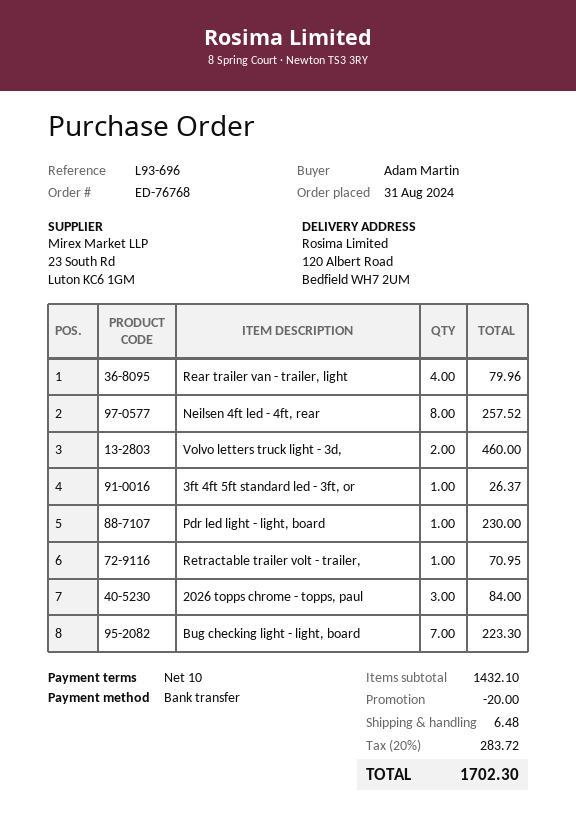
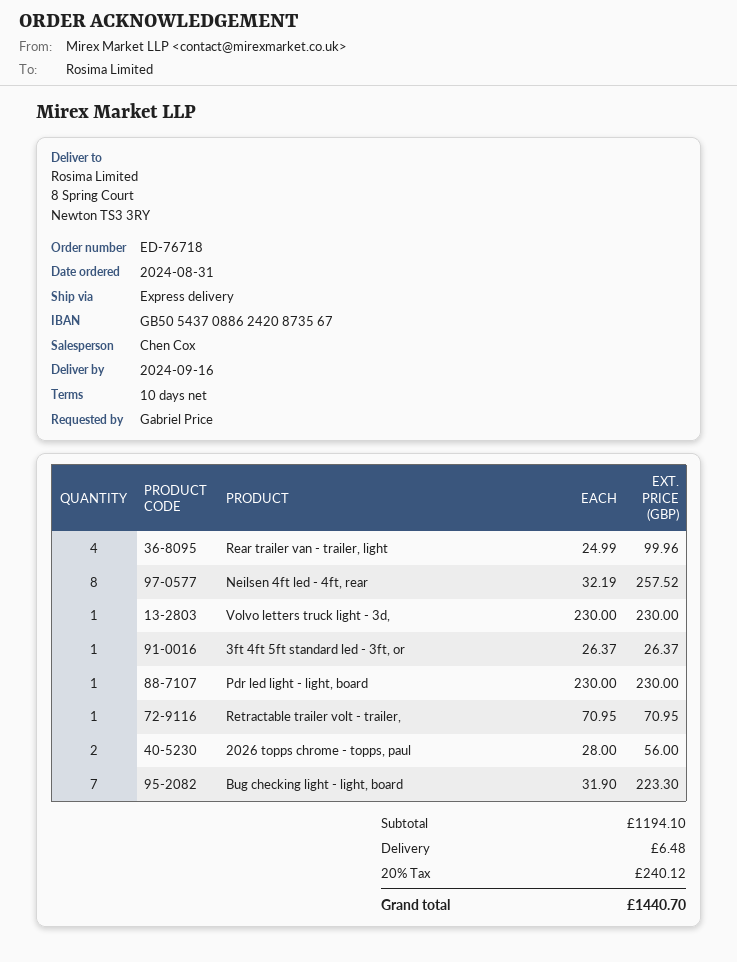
order number: ED-76768 -> ED-76718
ordered by: Adam Martin -> Gabriel Price
ship to: 120 Albert Road, Bedfield WH7 2UM -> 8 Spring Court, Newton TS3 3RY
Rear trailer van - trailer, light: 4 for 79.96 -> 4 for 99.96
Volvo letters truck light - 3d,: 2 for 460.00 -> 1 for 230.00
2026 topps chrome - topps, paul: 3 for 84.00 -> 2 for 56.00
subtotal: 1432.10 -> 1194.10
discount: 20.00 -> none
tax: 20% = 283.72 -> 20% = 240.12
total: 1702.30 -> 1440.70

